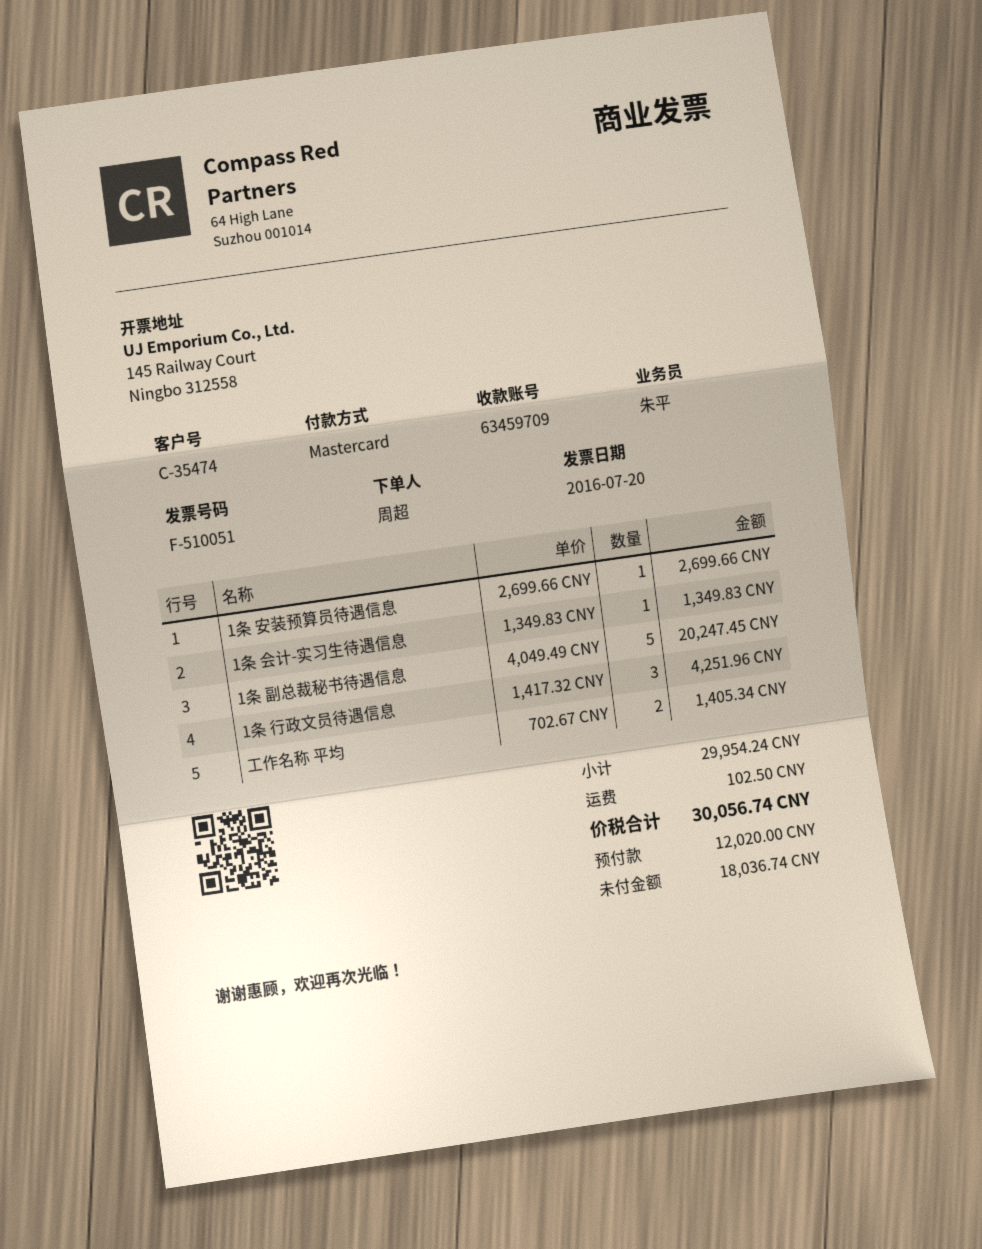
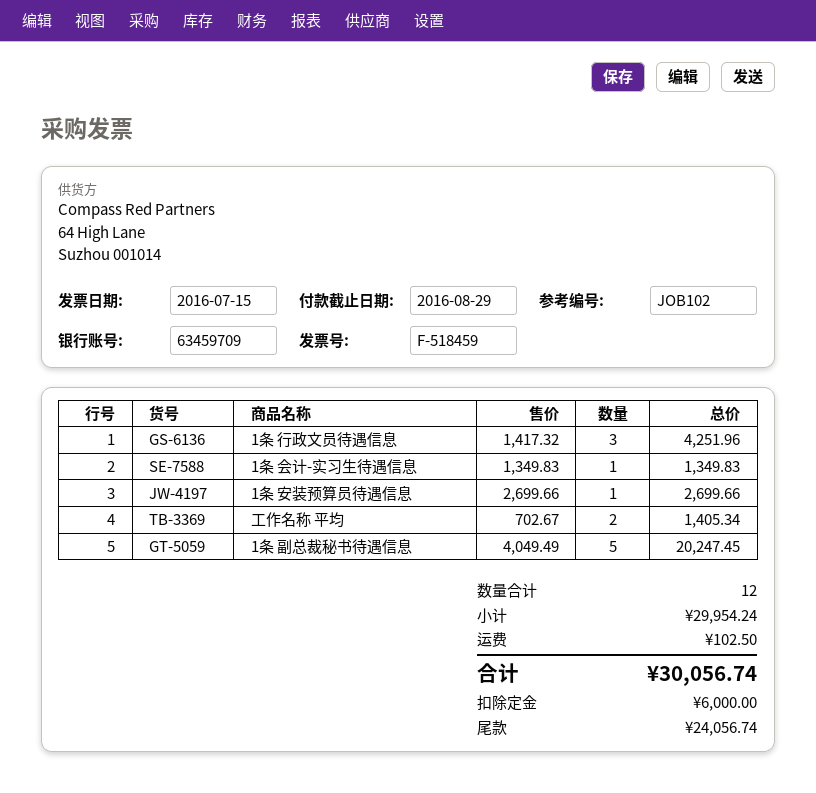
invoice number: F-510051 -> F-518459
invoice date: 2016-07-20 -> 2016-07-15
deposit: 12020.00 -> 6000.00
balance: 18036.74 -> 24056.74

